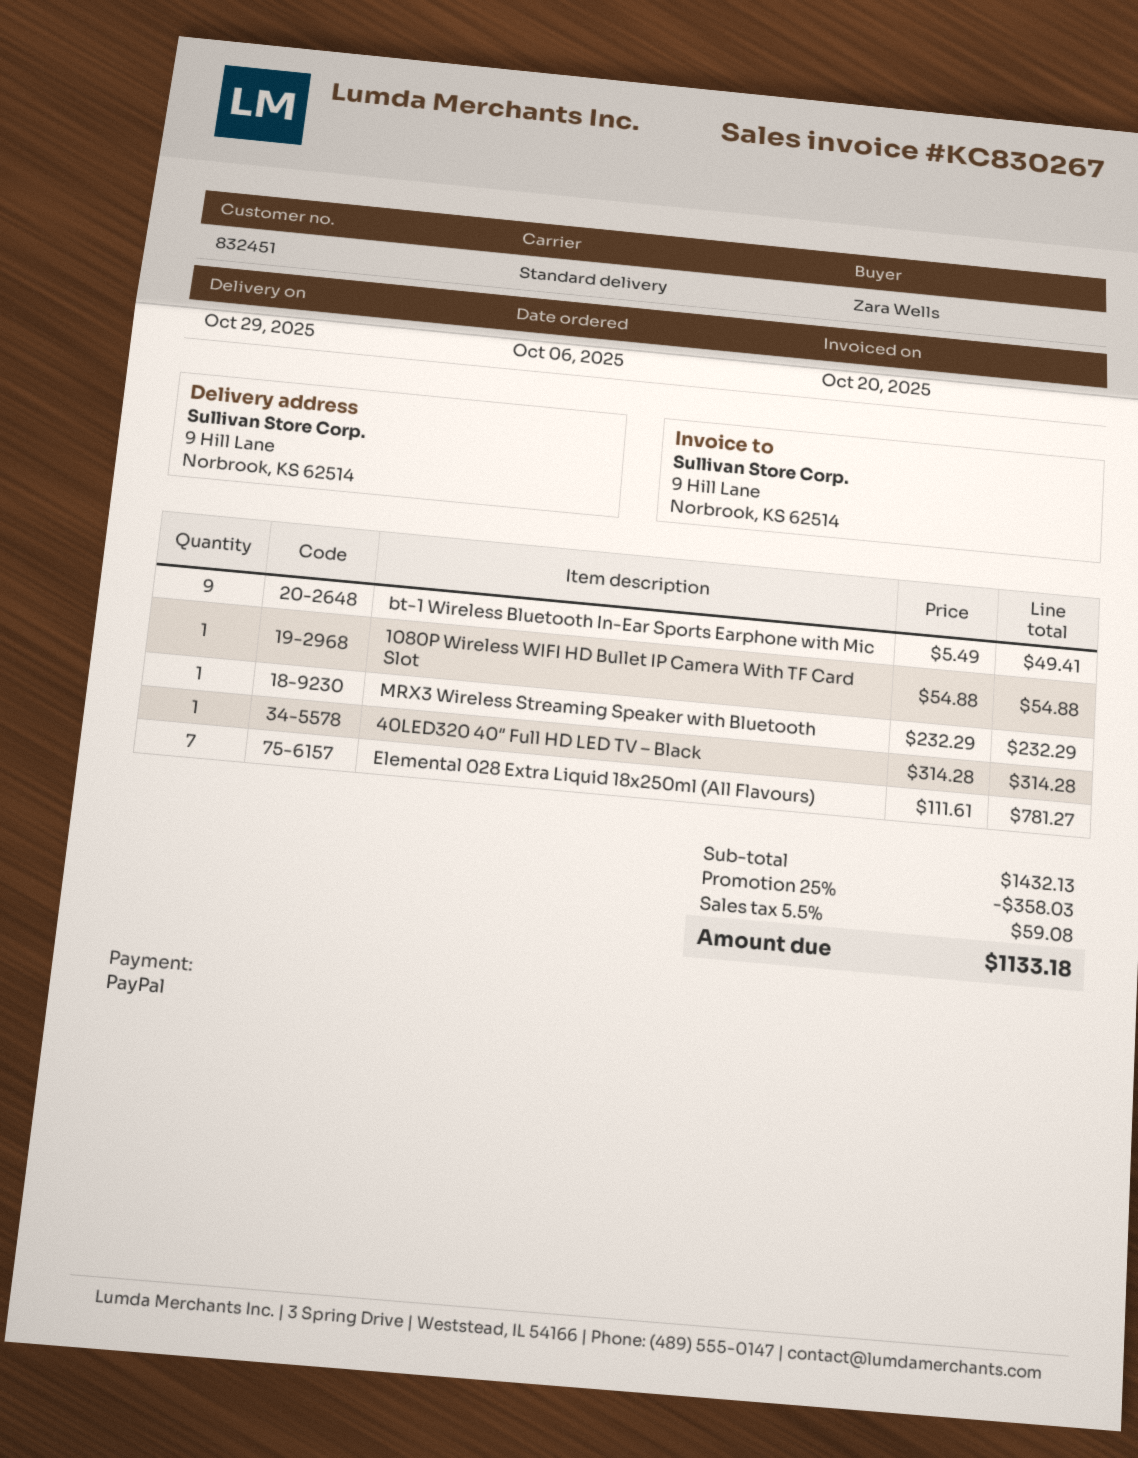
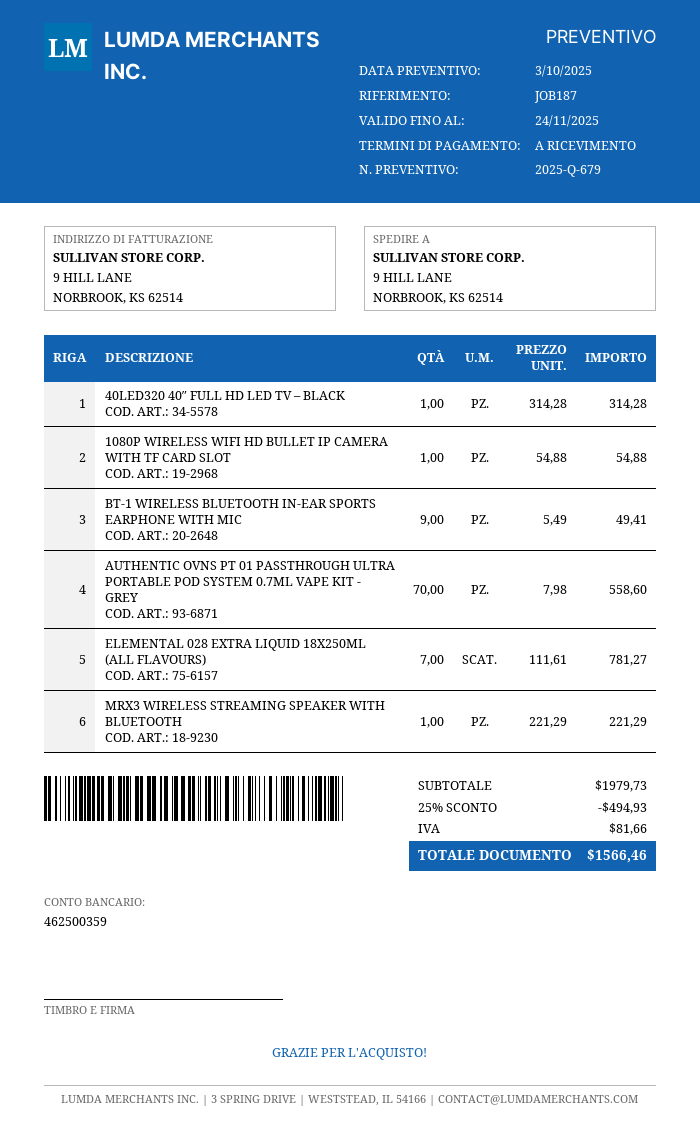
MRX3 Wireless Streaming Speaker with Bluetooth: 1 x 232.29 = 232.29 -> 1 x 221.29 = 221.29
AUTHENTIC OVNS PT 01 PASSTHROUGH ULTRA PORTABLE POD SYSTEM 0.7ML VAPE KIT - GREY: none -> 70 x 7.98 = 558.60
subtotal: 1432.13 -> 1979.73
discount: 25% = 358.03 -> 25% = 494.93
tax: 59.08 -> 81.66
total: 1133.18 -> 1566.46

